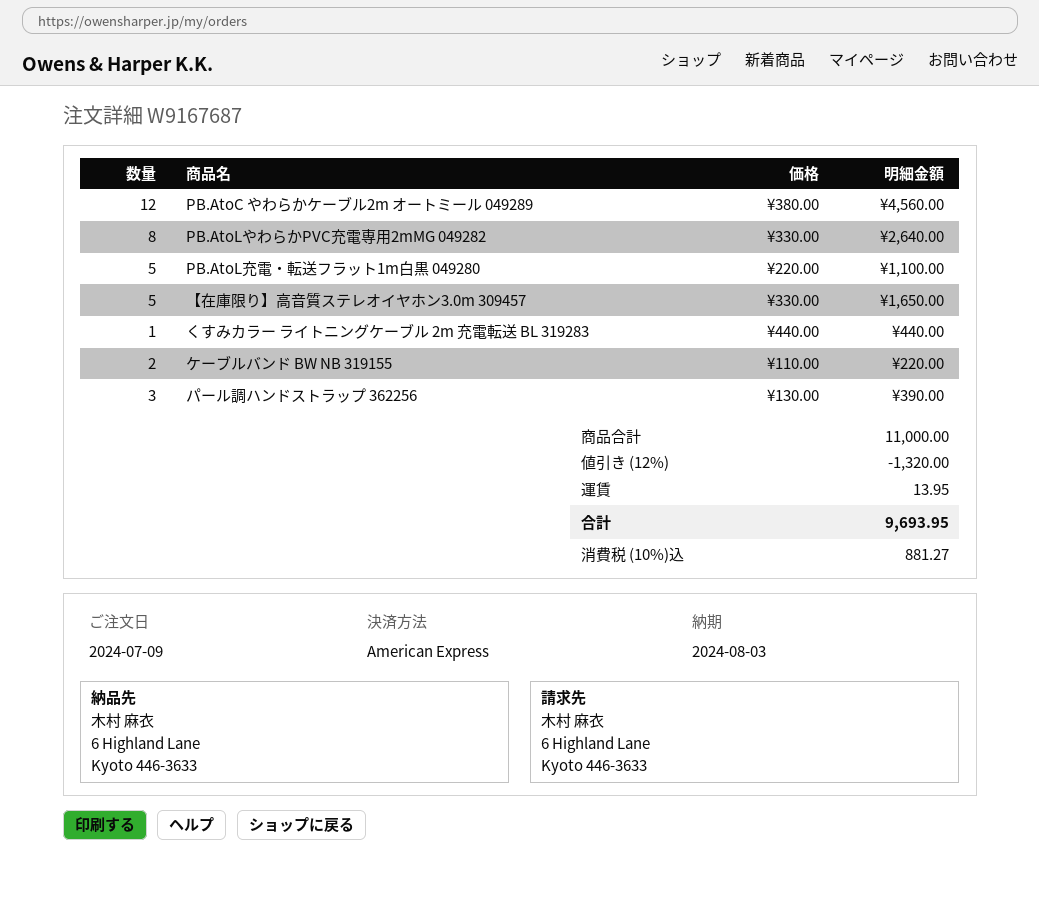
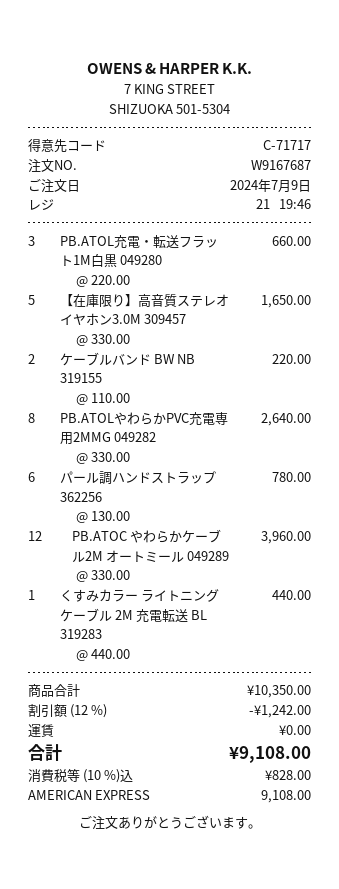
PB.AtoC やわらかケーブル2m オートミール 049289: 12 x 380.00 = 4560.00 -> 12 x 330.00 = 3960.00
PB.AtoL充電・転送フラット1m白黒 049280: 5 x 220.00 = 1100.00 -> 3 x 220.00 = 660.00
パール調ハンドストラップ 362256: 3 x 130.00 = 390.00 -> 6 x 130.00 = 780.00
subtotal: 11000.00 -> 10350.00
discount: 12% = 1320.00 -> 12% = 1242.00
shipping: 13.95 -> 0.00
tax: 10% = 881.27 -> 10% = 828.00
total: 9693.95 -> 9108.00

